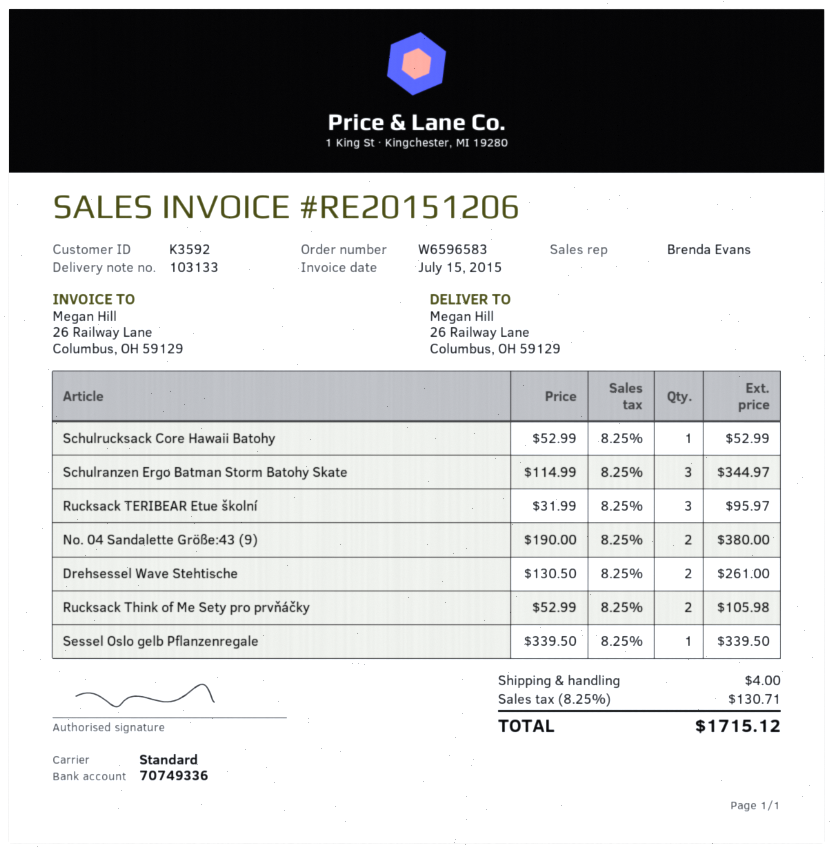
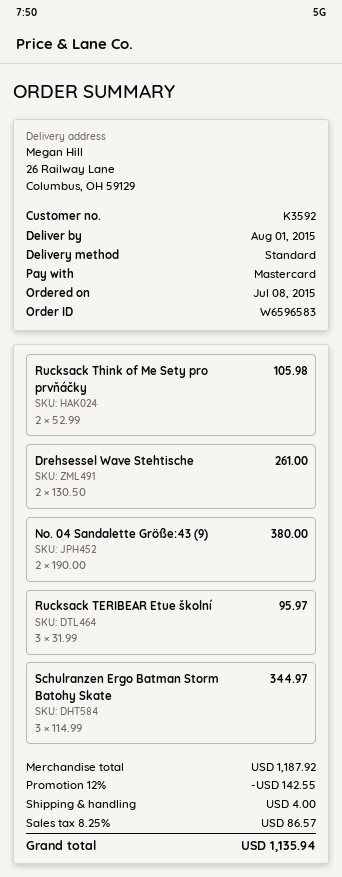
Schulrucksack Core Hawaii Batohy: 1 x 52.99 = 52.99 -> none
Sessel Oslo gelb Pflanzenregale: 1 x 339.50 = 339.50 -> none
discount: none -> 12% = 142.55
tax: 8.25% = 130.71 -> 8.25% = 86.57
total: 1715.12 -> 1135.94

